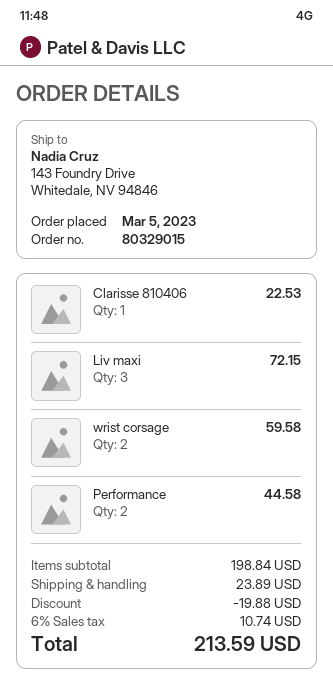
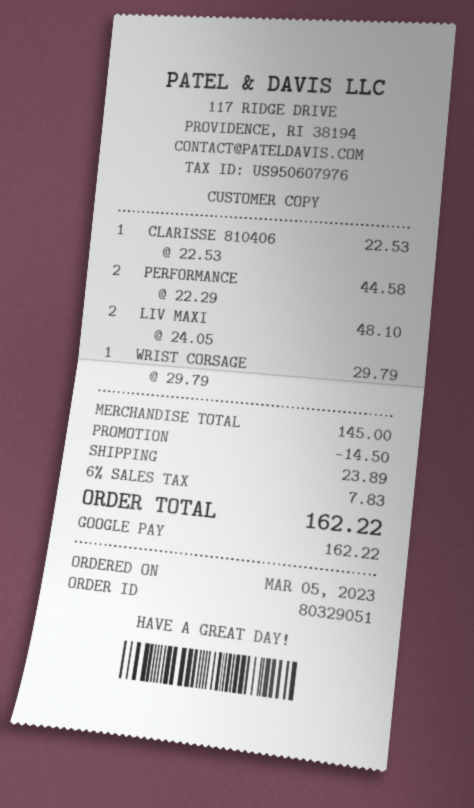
order number: 80329015 -> 80329051
Liv maxi: 3 for 72.15 -> 2 for 48.10
wrist corsage: 2 for 59.58 -> 1 for 29.79
subtotal: 198.84 -> 145.00
discount: 19.88 -> 14.50
tax: 6% = 10.74 -> 6% = 7.83
total: 213.59 -> 162.22

